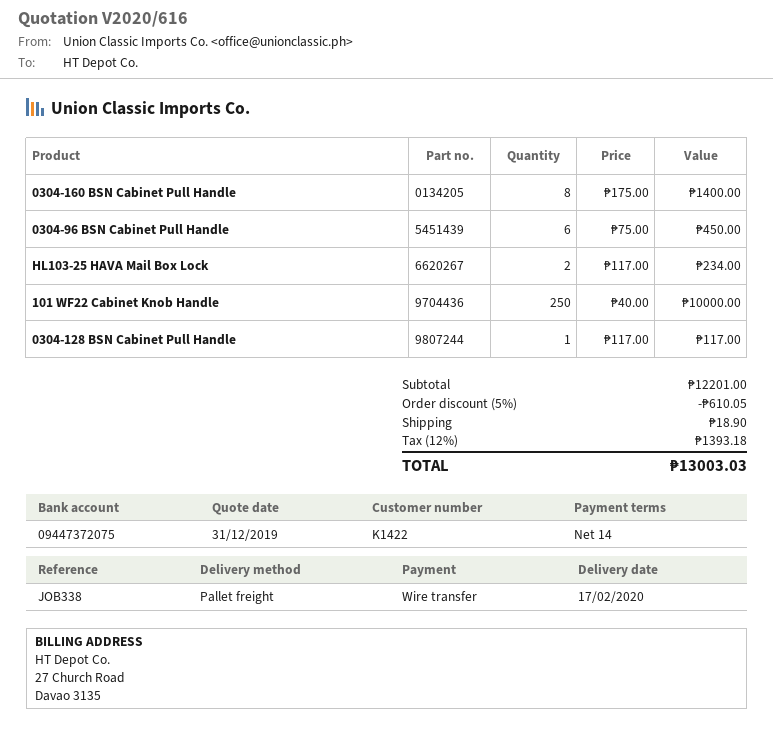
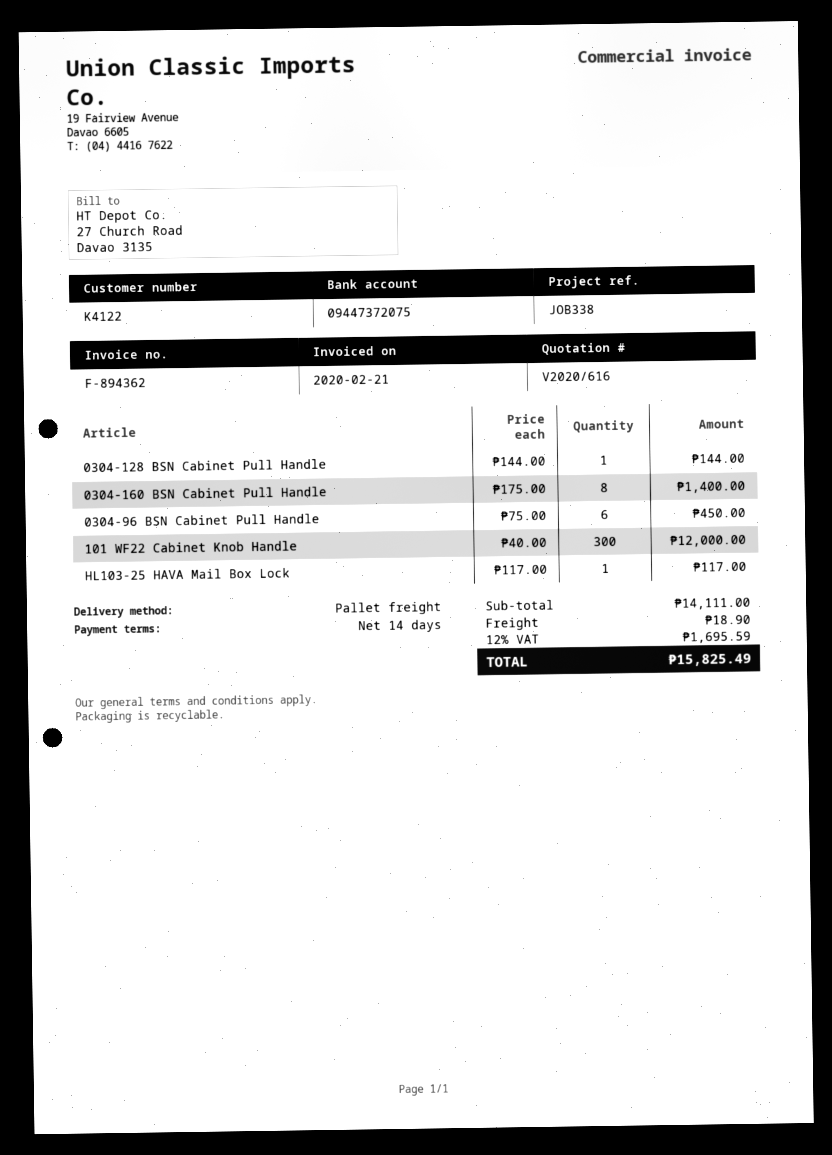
customer number: K1422 -> K4122
HL103-25 HAVA Mail Box Lock: 2 x 117.00 = 234.00 -> 1 x 117.00 = 117.00
101 WF22 Cabinet Knob Handle: 250 x 40.00 = 10000.00 -> 300 x 40.00 = 12000.00
0304-128 BSN Cabinet Pull Handle: 1 x 117.00 = 117.00 -> 1 x 144.00 = 144.00
subtotal: 12201.00 -> 14111.00
discount: 5% = 610.05 -> none
tax: 12% = 1393.18 -> 12% = 1695.59
total: 13003.03 -> 15825.49

